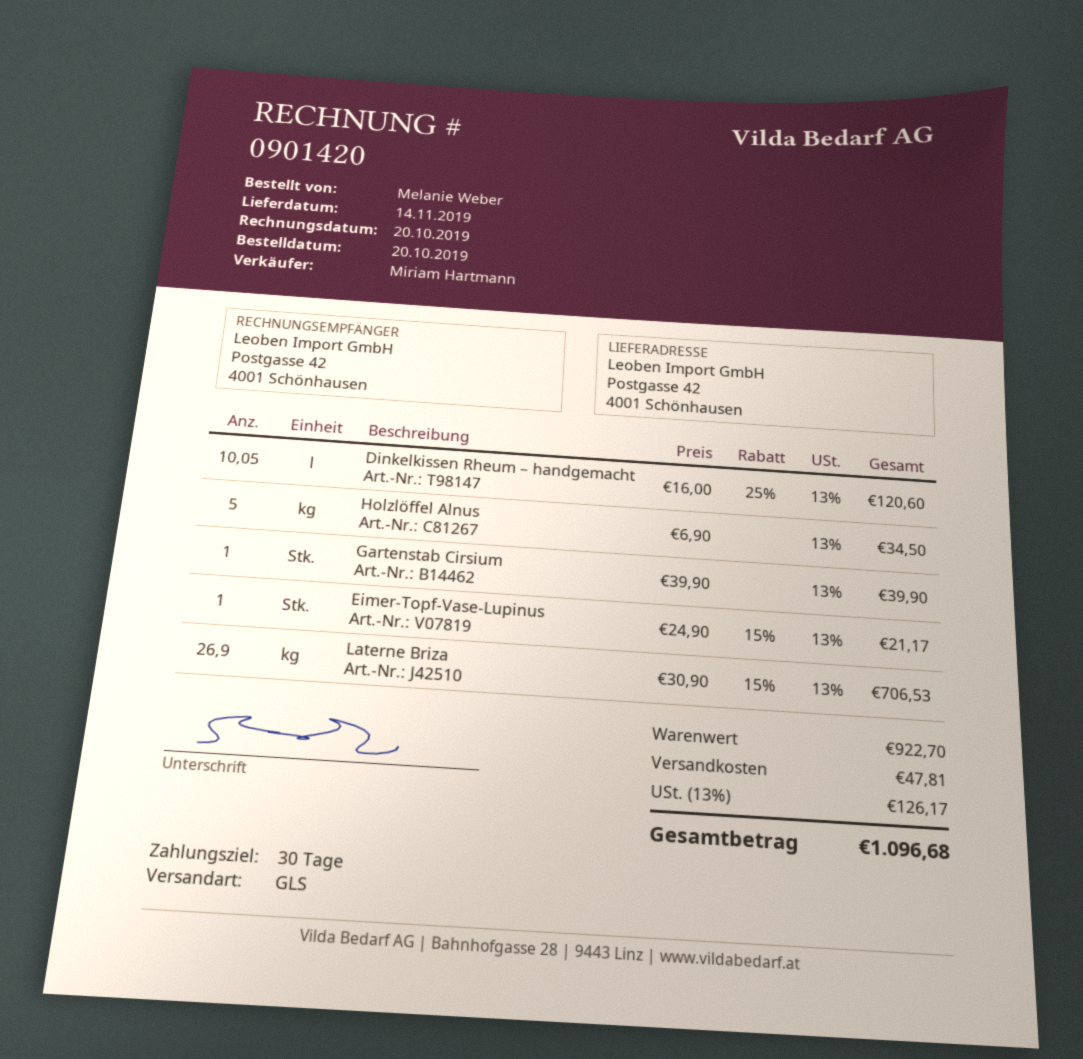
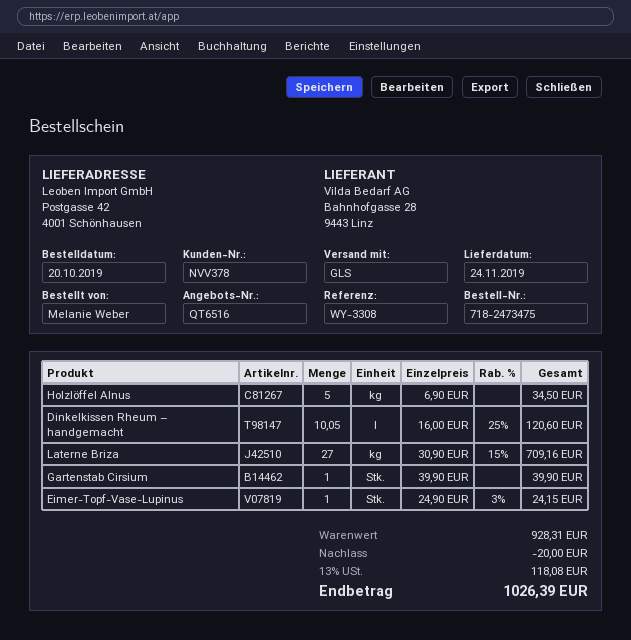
delivery date: 2019-11-14 -> 2019-11-24
Eimer-Topf-Vase-Lupinus: 1 x 24.90 - 15% = 21.17 -> 1 x 24.90 - 3% = 24.15
Laterne Briza: 26.9 x 30.90 - 15% = 706.53 -> 27 x 30.90 - 15% = 709.16
subtotal: 922.70 -> 928.31
discount: none -> 20.00
shipping: 47.81 -> none
tax: 13% = 126.17 -> 13% = 118.08
total: 1096.68 -> 1026.39

